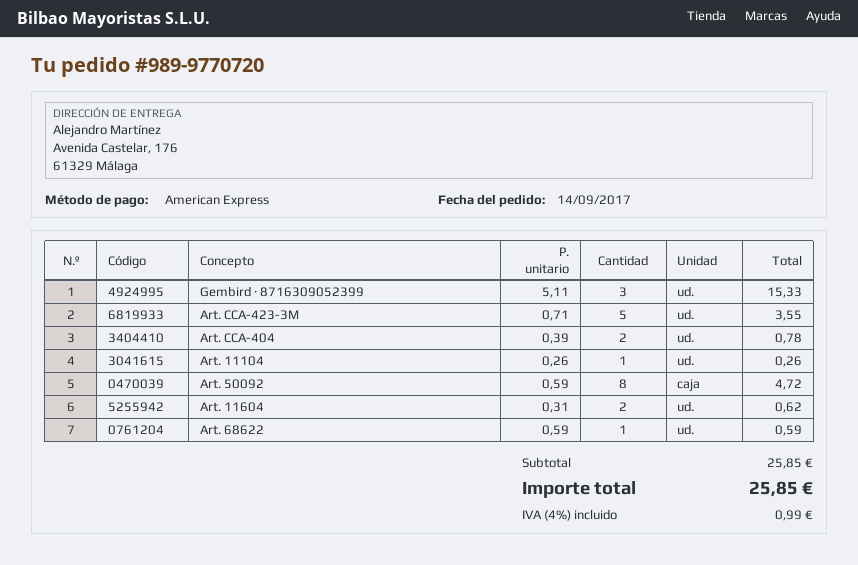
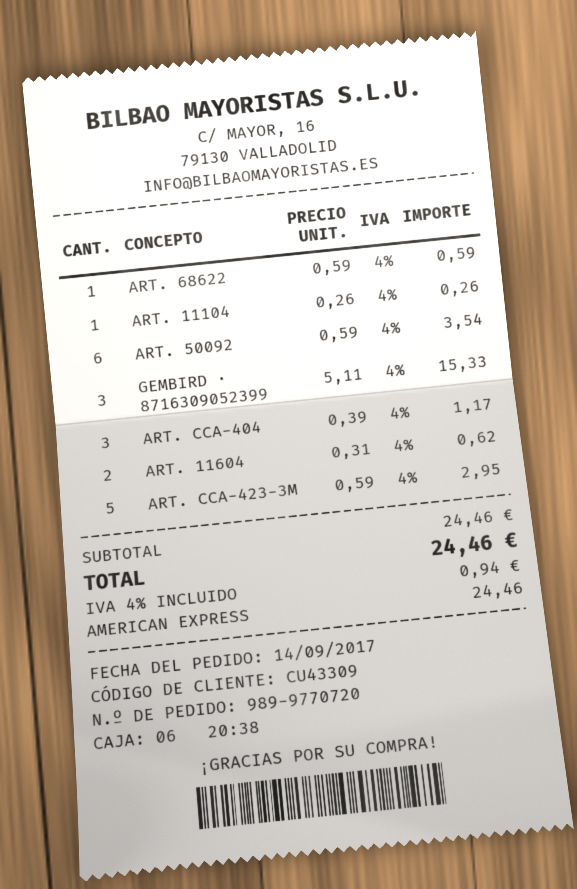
Art. CCA-423-3M: 5 x 0.71 = 3.55 -> 5 x 0.59 = 2.95
Art. CCA-404: 2 x 0.39 = 0.78 -> 3 x 0.39 = 1.17
Art. 50092: 8 x 0.59 = 4.72 -> 6 x 0.59 = 3.54
subtotal: 25.85 -> 24.46
tax: 4% = 0.99 -> 4% = 0.94
total: 25.85 -> 24.46

